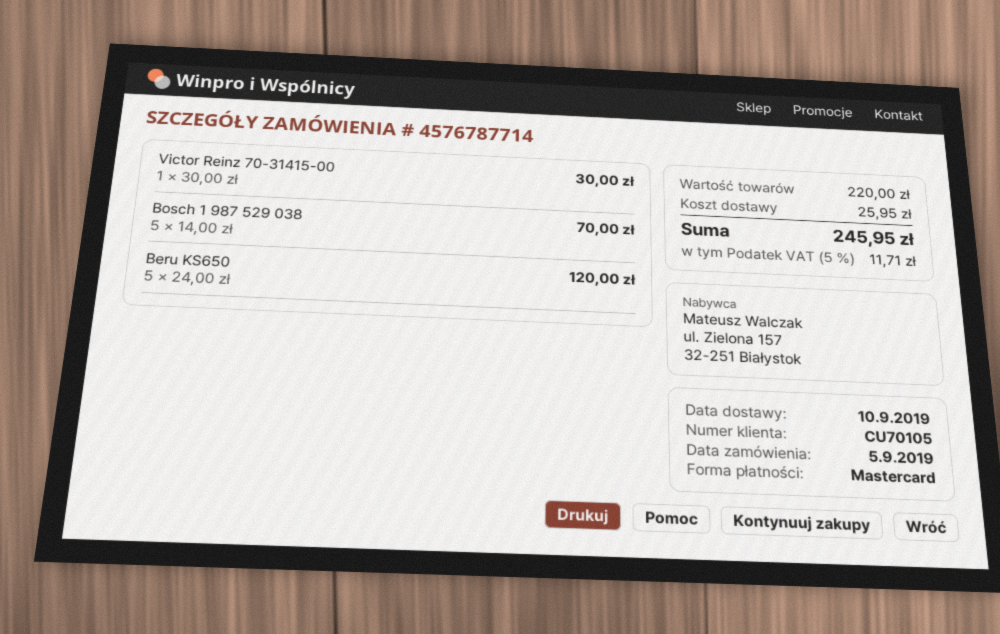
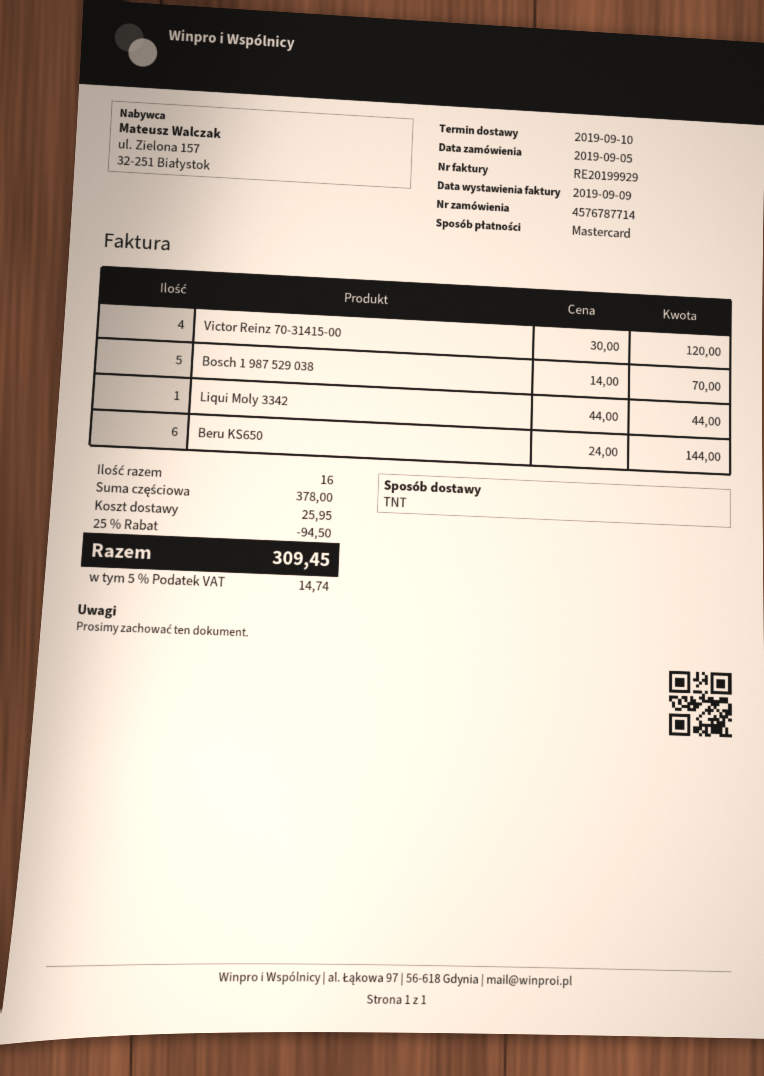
Victor Reinz 70-31415-00: 1 x 30.00 = 30.00 -> 4 x 30.00 = 120.00
Beru KS650: 5 x 24.00 = 120.00 -> 6 x 24.00 = 144.00
Liqui Moly 3342: none -> 1 x 44.00 = 44.00
subtotal: 220.00 -> 378.00
discount: none -> 25% = 94.50
tax: 5% = 11.71 -> 5% = 14.74
total: 245.95 -> 309.45

